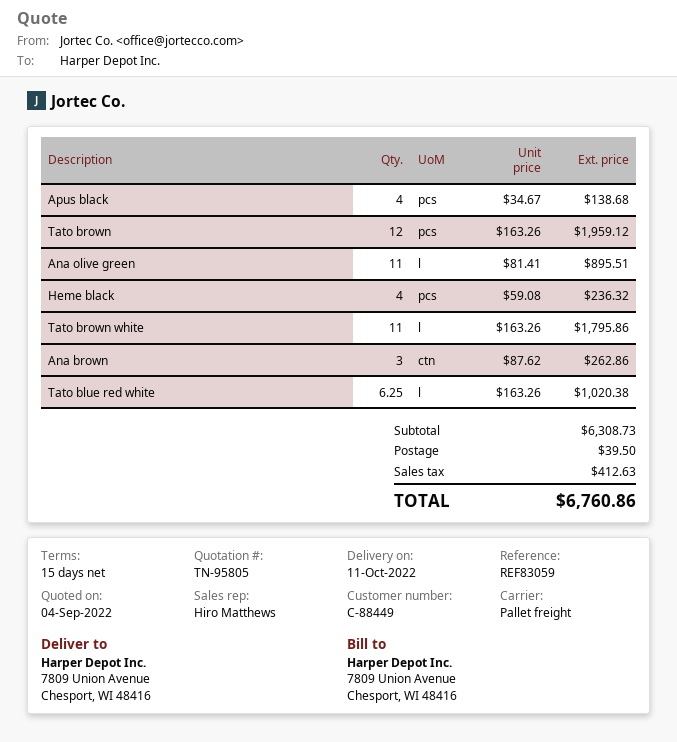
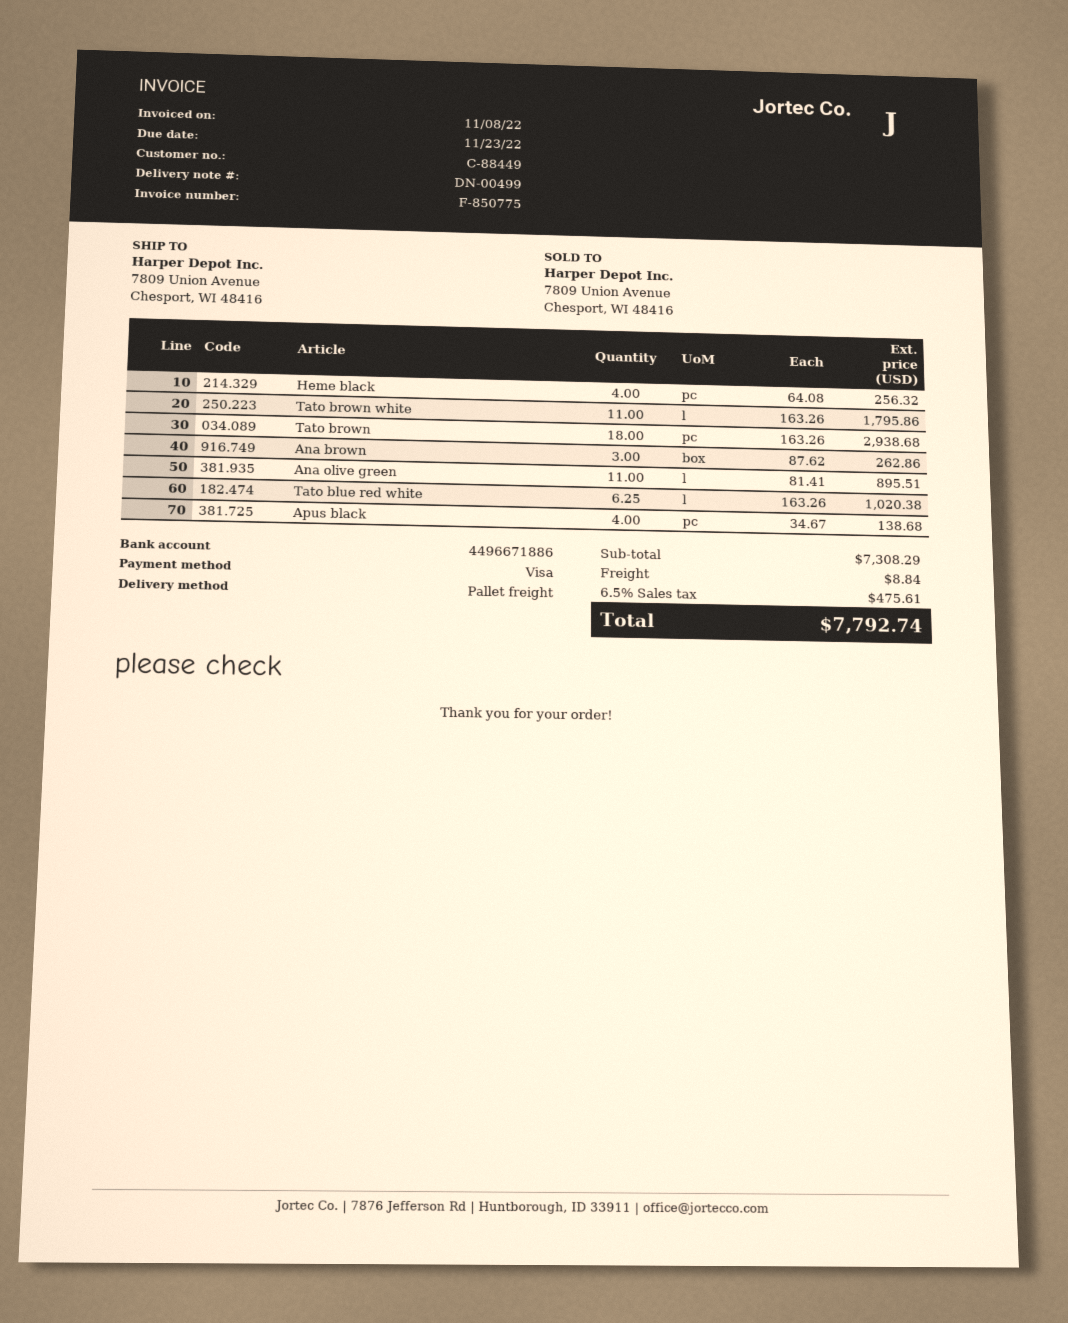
Tato brown: 12 x 163.26 = 1959.12 -> 18 x 163.26 = 2938.68
Heme black: 4 x 59.08 = 236.32 -> 4 x 64.08 = 256.32
subtotal: 6308.73 -> 7308.29
shipping: 39.50 -> 8.84
tax: 412.63 -> 475.61
total: 6760.86 -> 7792.74

